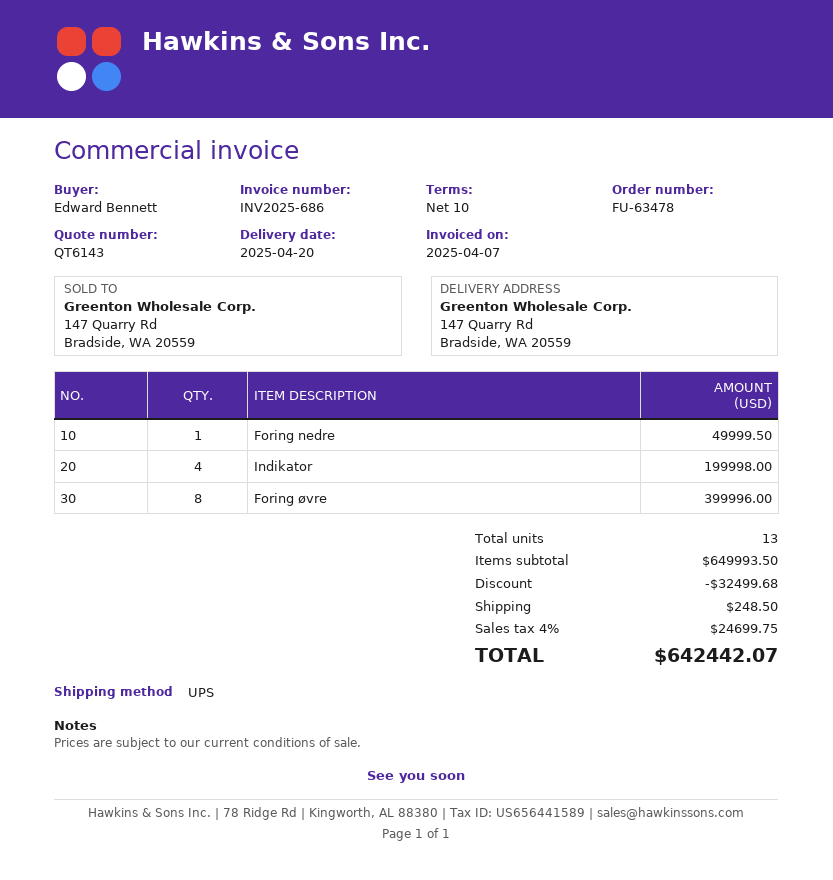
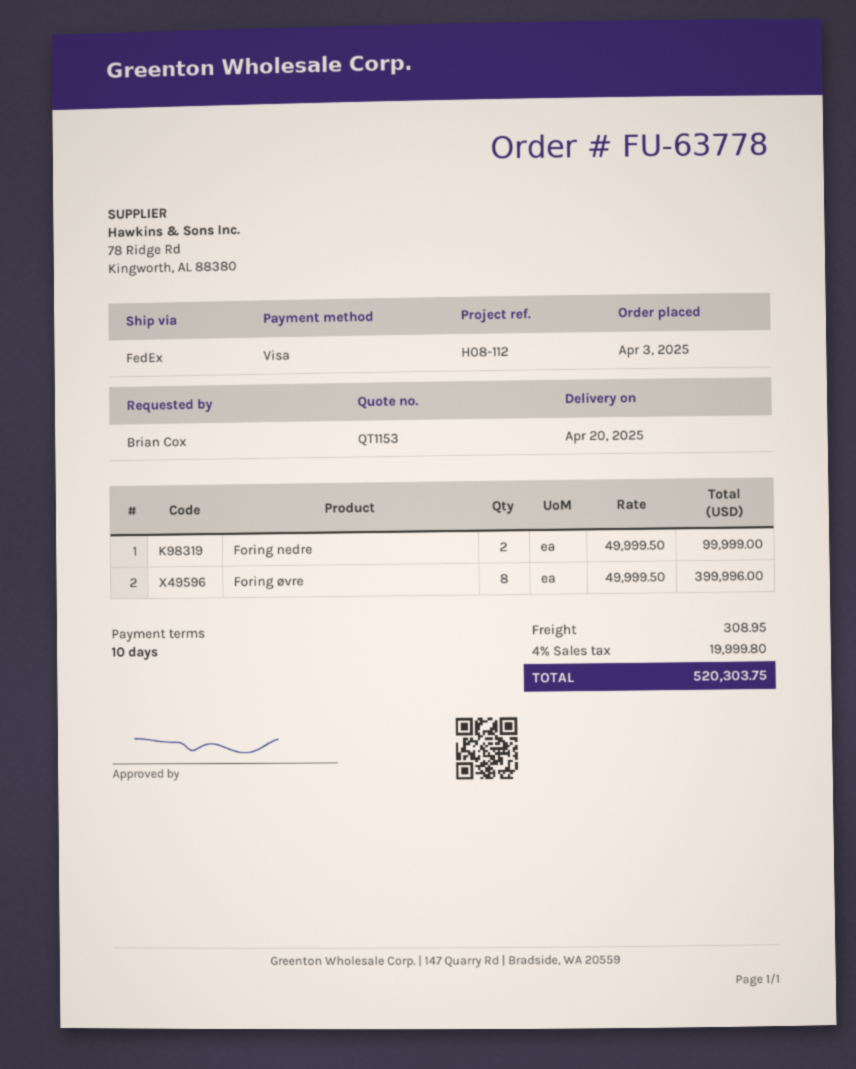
quote number: QT6143 -> QT1153
order number: FU-63478 -> FU-63778
ordered by: Edward Bennett -> Brian Cox
shipping method: UPS -> FedEx
Foring nedre: 1 for 49999.50 -> 2 for 99999.00
Indikator: 4 for 199998.00 -> none
discount: 32499.68 -> none
shipping: 248.50 -> 308.95
tax: 4% = 24699.75 -> 4% = 19999.80
total: 642442.07 -> 520303.75

